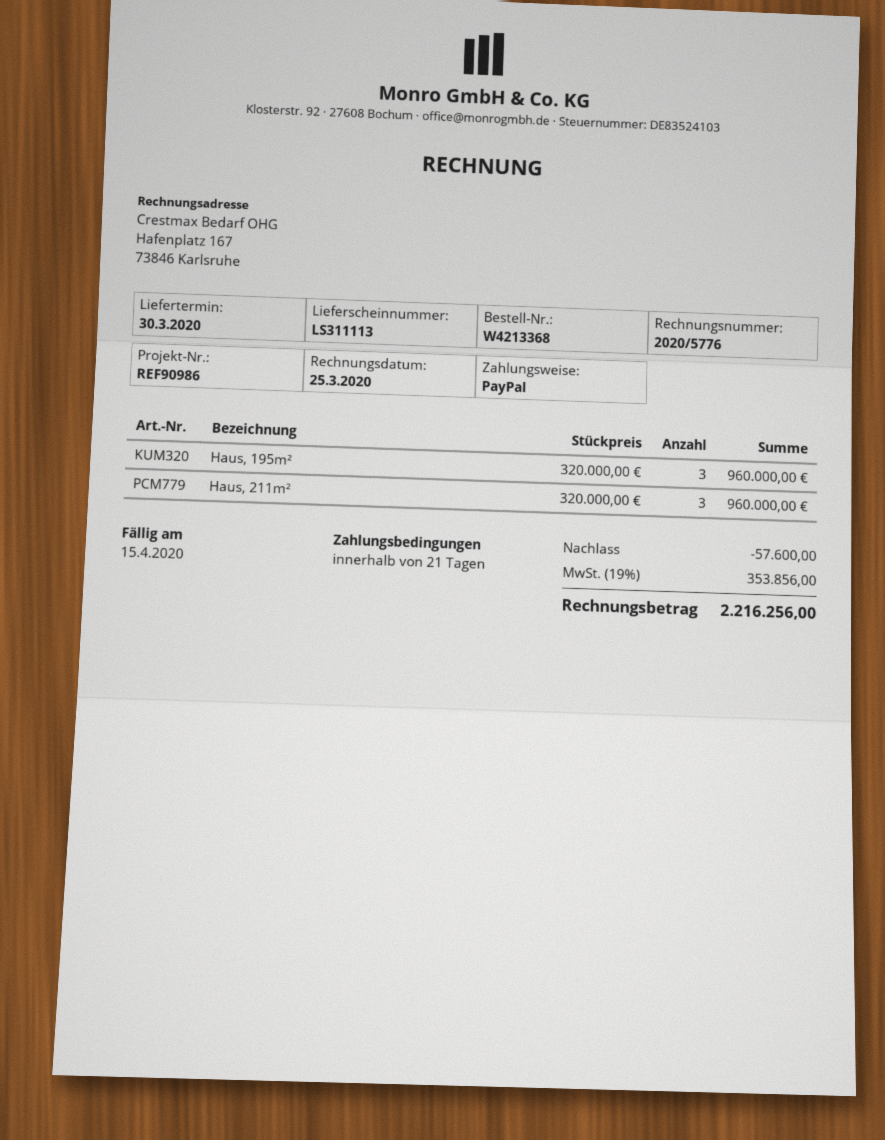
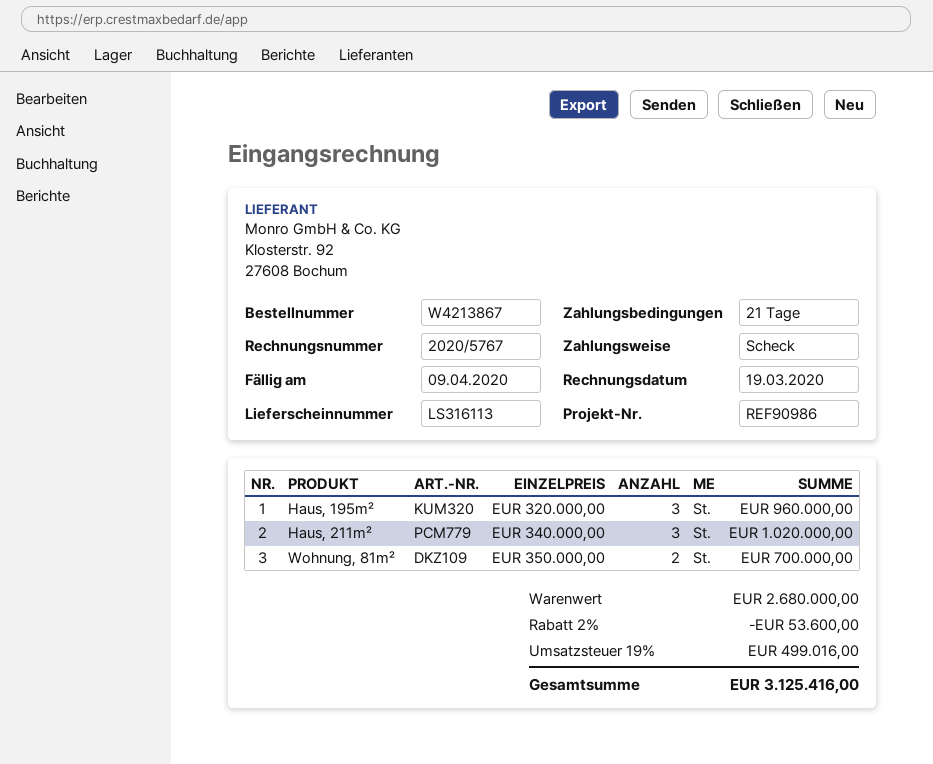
order number: W4213368 -> W4213867
delivery note number: LS311113 -> LS316113
invoice number: 2020/5776 -> 2020/5767
invoice date: 2020-03-25 -> 2020-03-19
due date: 2020-04-15 -> 2020-04-09
payment method: PayPal -> cheque
Haus, 211m²: 3 x 320000.00 = 960000.00 -> 3 x 340000.00 = 1020000.00
Wohnung, 81m²: none -> 2 x 350000.00 = 700000.00
discount: 57600.00 -> 53600.00
tax: 19% = 353856.00 -> 19% = 499016.00
total: 2216256.00 -> 3125416.00

